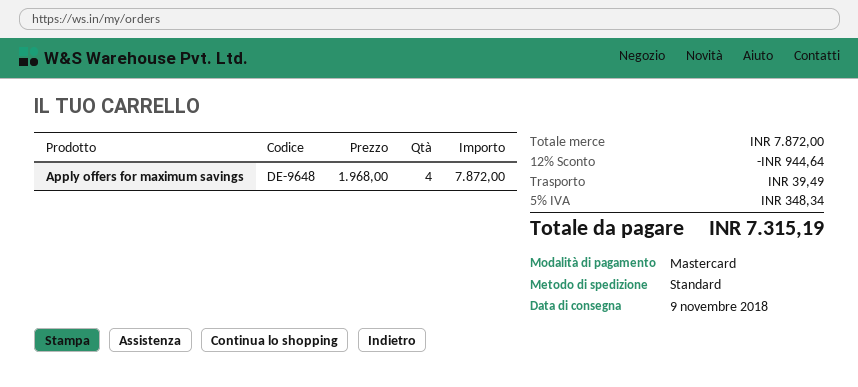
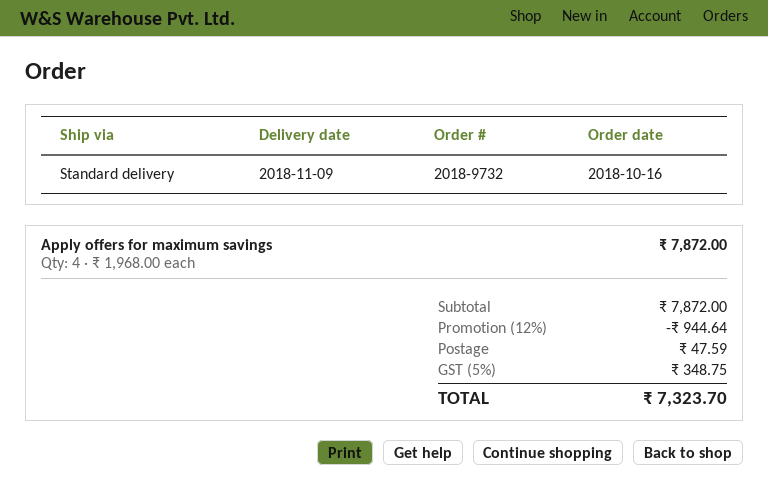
shipping: 39.49 -> 47.59
tax: 5% = 348.34 -> 5% = 348.75
total: 7315.19 -> 7323.70

